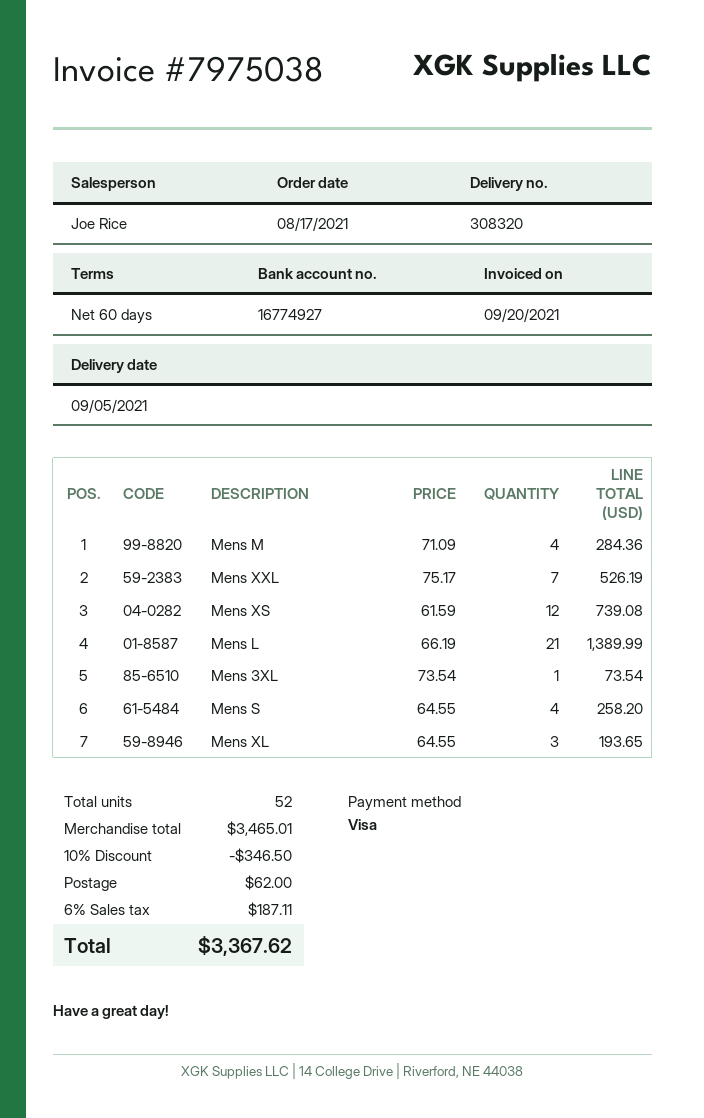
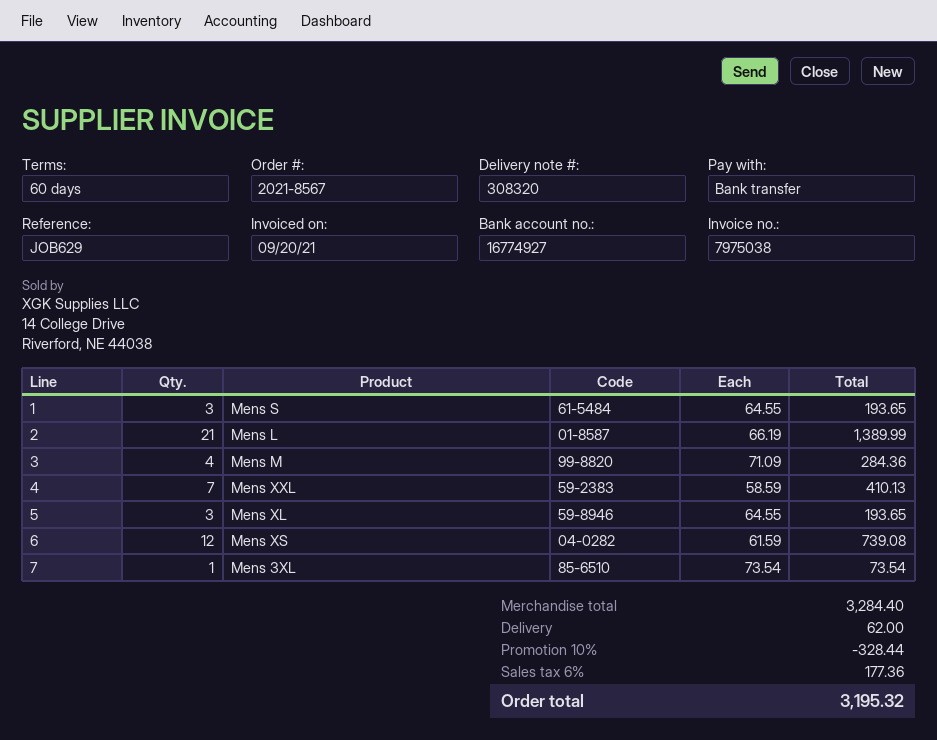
payment method: Visa -> bank transfer
Mens XXL: 7 x 75.17 = 526.19 -> 7 x 58.59 = 410.13
Mens S: 4 x 64.55 = 258.20 -> 3 x 64.55 = 193.65
subtotal: 3465.01 -> 3284.40
discount: 10% = 346.50 -> 10% = 328.44
tax: 6% = 187.11 -> 6% = 177.36
total: 3367.62 -> 3195.32

